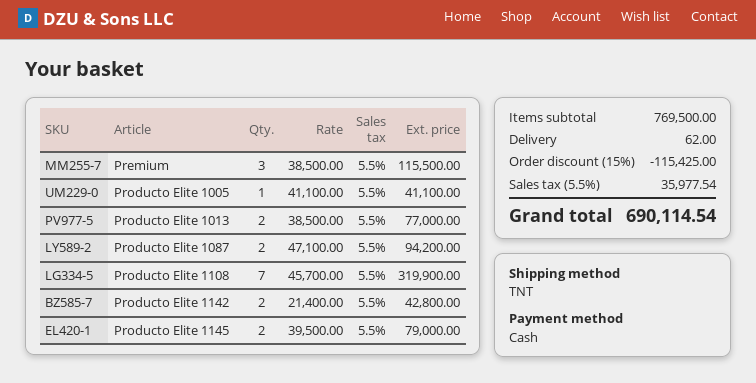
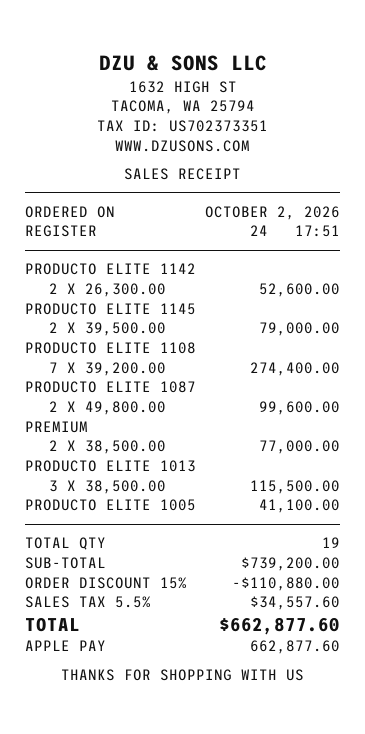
payment method: cash -> Apple Pay
Premium: 3 x 38500.00 = 115500.00 -> 2 x 38500.00 = 77000.00
Producto Elite 1013: 2 x 38500.00 = 77000.00 -> 3 x 38500.00 = 115500.00
Producto Elite 1087: 2 x 47100.00 = 94200.00 -> 2 x 49800.00 = 99600.00
Producto Elite 1108: 7 x 45700.00 = 319900.00 -> 7 x 39200.00 = 274400.00
Producto Elite 1142: 2 x 21400.00 = 42800.00 -> 2 x 26300.00 = 52600.00
subtotal: 769500.00 -> 739200.00
discount: 15% = 115425.00 -> 15% = 110880.00
shipping: 62.00 -> none
tax: 5.5% = 35977.54 -> 5.5% = 34557.60
total: 690114.54 -> 662877.60

